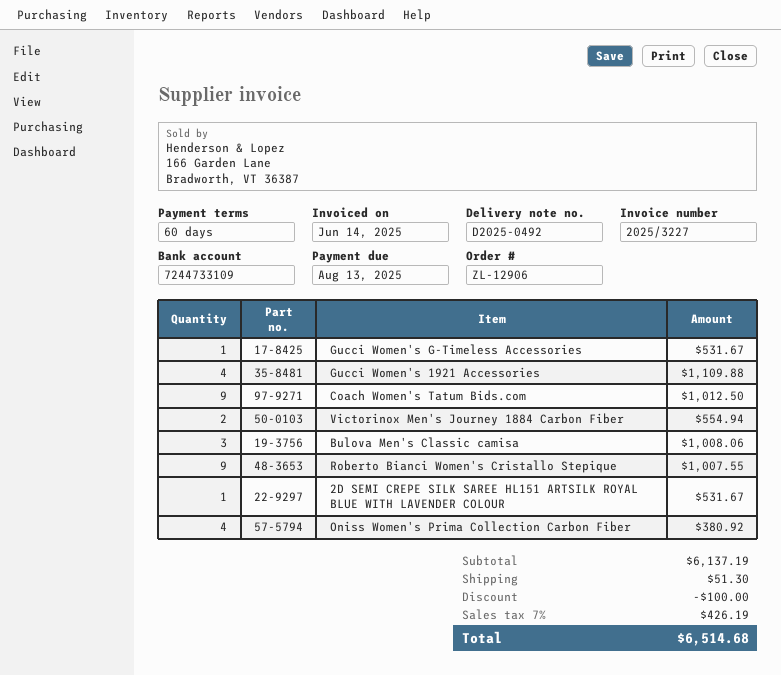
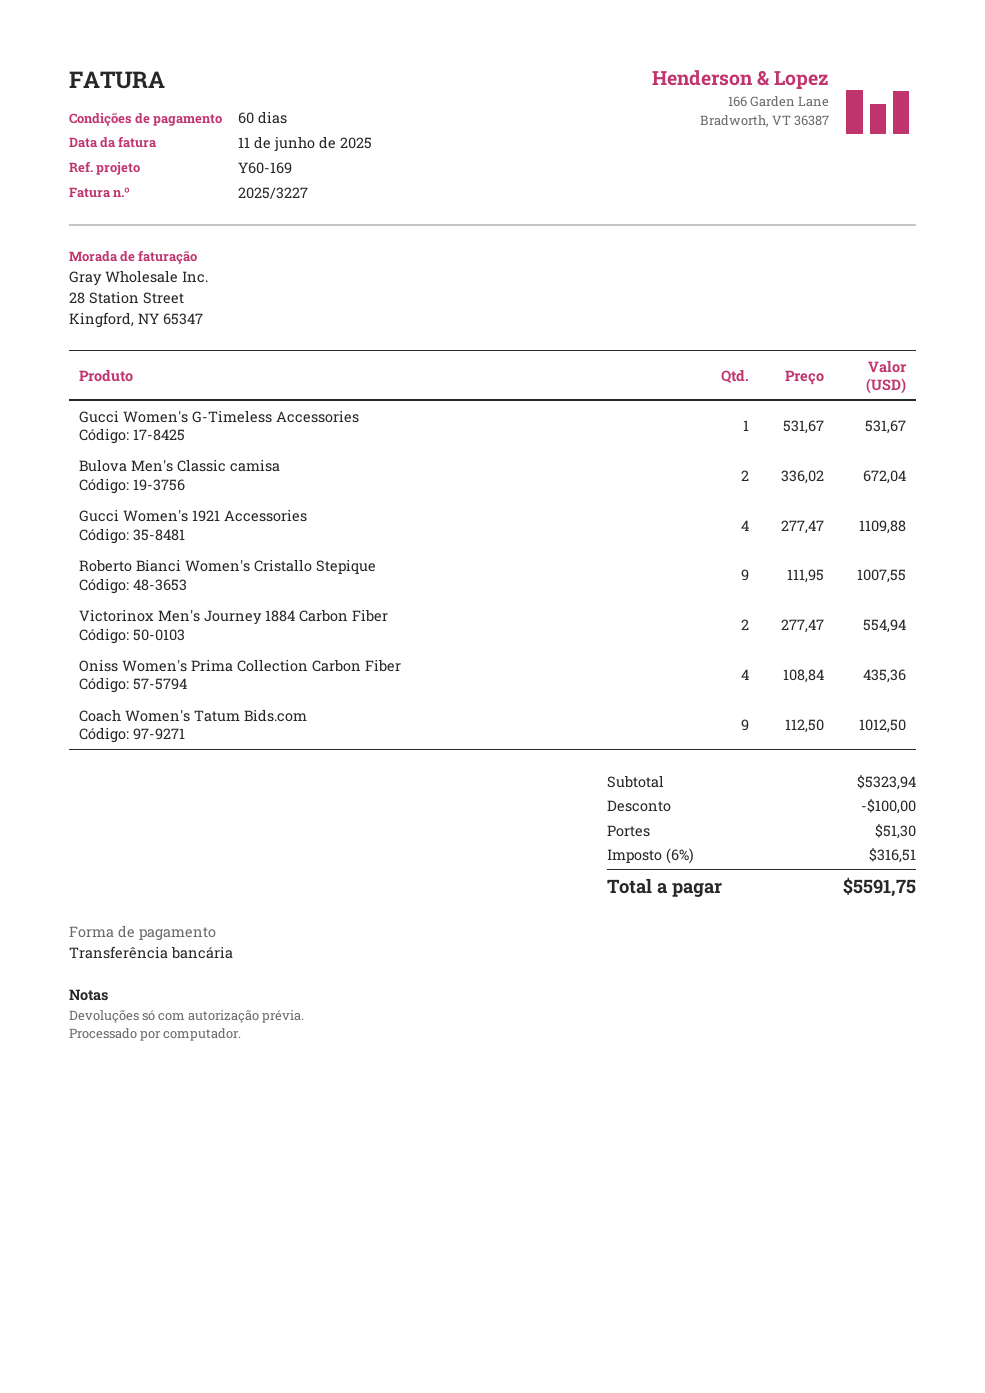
invoice date: 2025-06-14 -> 2025-06-11
Bulova Men's Classic camisa: 3 for 1008.06 -> 2 for 672.04
2D SEMI CREPE SILK SAREE HL151 ARTSILK ROYAL BLUE WITH LAVENDER COLOUR: 1 for 531.67 -> none
Oniss Women's Prima Collection Carbon Fiber: 4 for 380.92 -> 4 for 435.36
subtotal: 6137.19 -> 5323.94
tax: 7% = 426.19 -> 6% = 316.51
total: 6514.68 -> 5591.75

